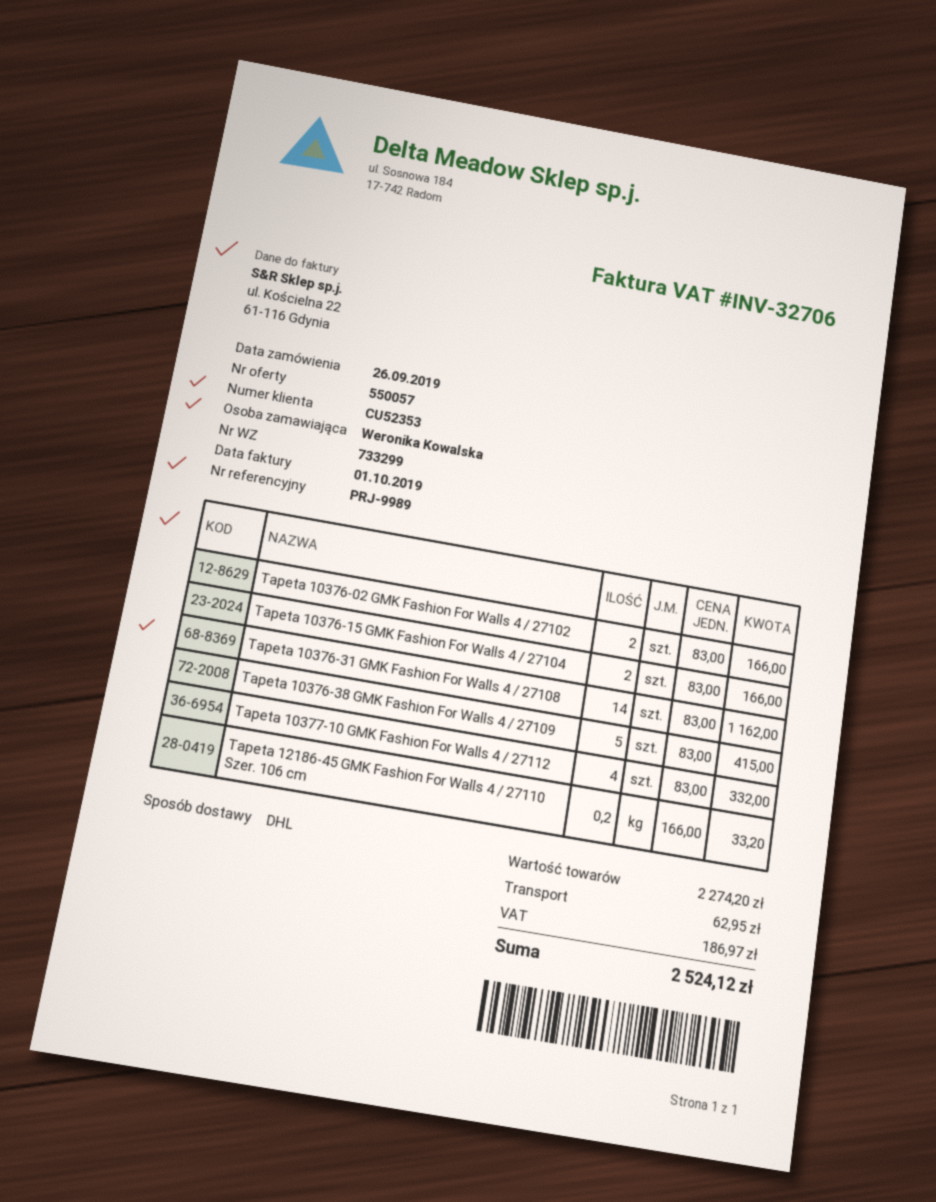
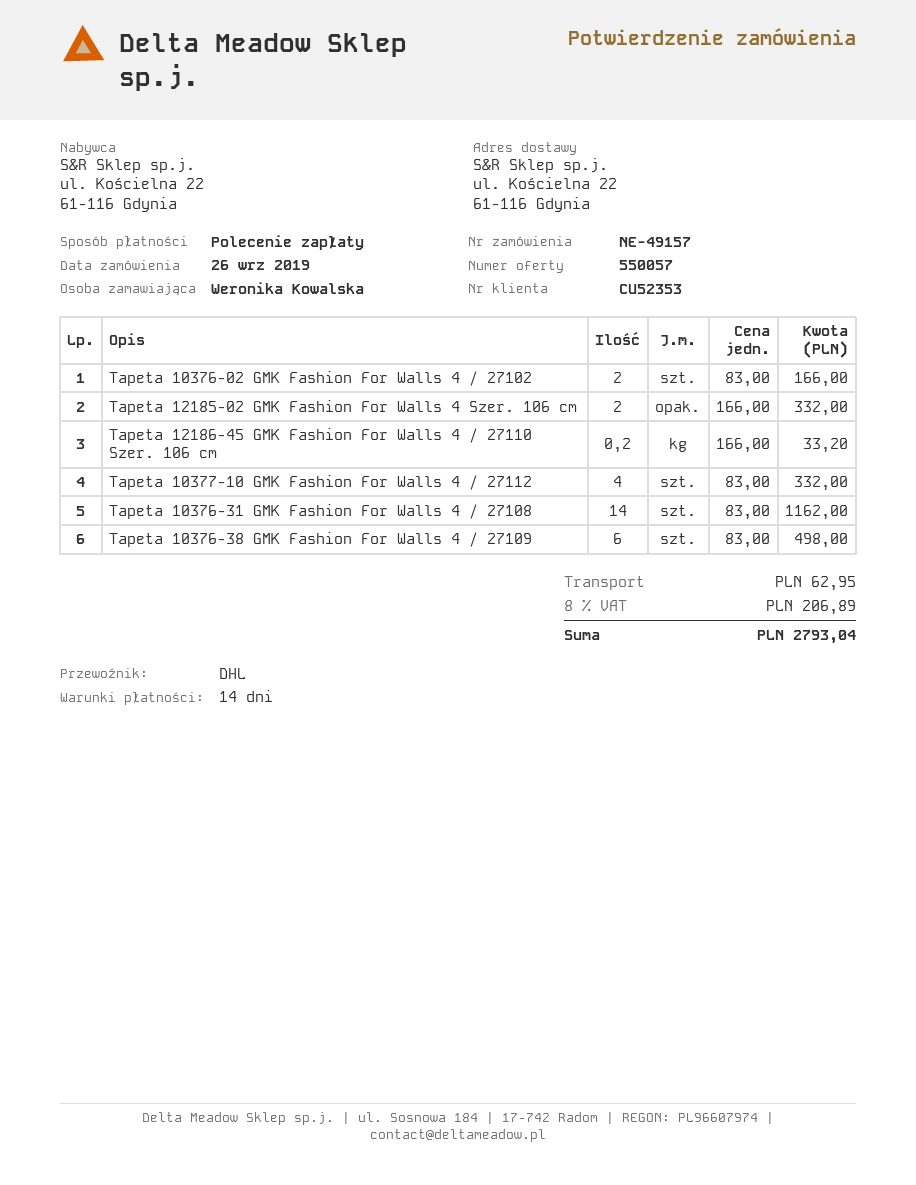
Tapeta 10376-15 GMK Fashion For Walls 4 / 27104: 2 x 83.00 = 166.00 -> none
Tapeta 10376-38 GMK Fashion For Walls 4 / 27109: 5 x 83.00 = 415.00 -> 6 x 83.00 = 498.00
Tapeta 12185-02 GMK Fashion For Walls 4 Szer. 106 cm: none -> 2 x 166.00 = 332.00
tax: 186.97 -> 206.89
total: 2524.12 -> 2793.04

